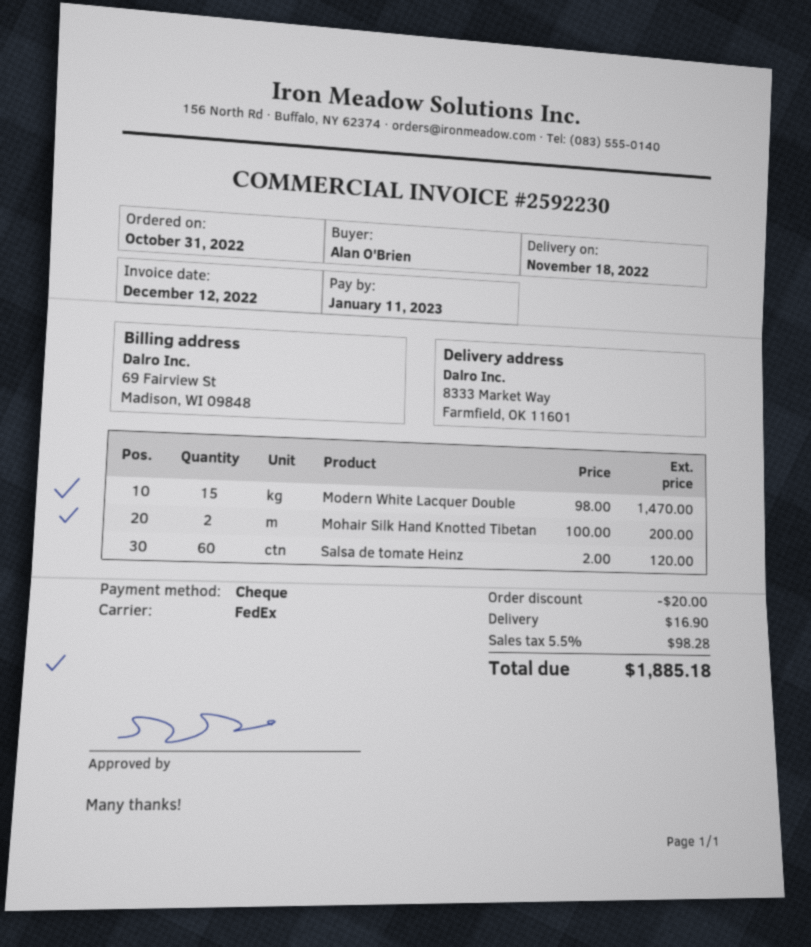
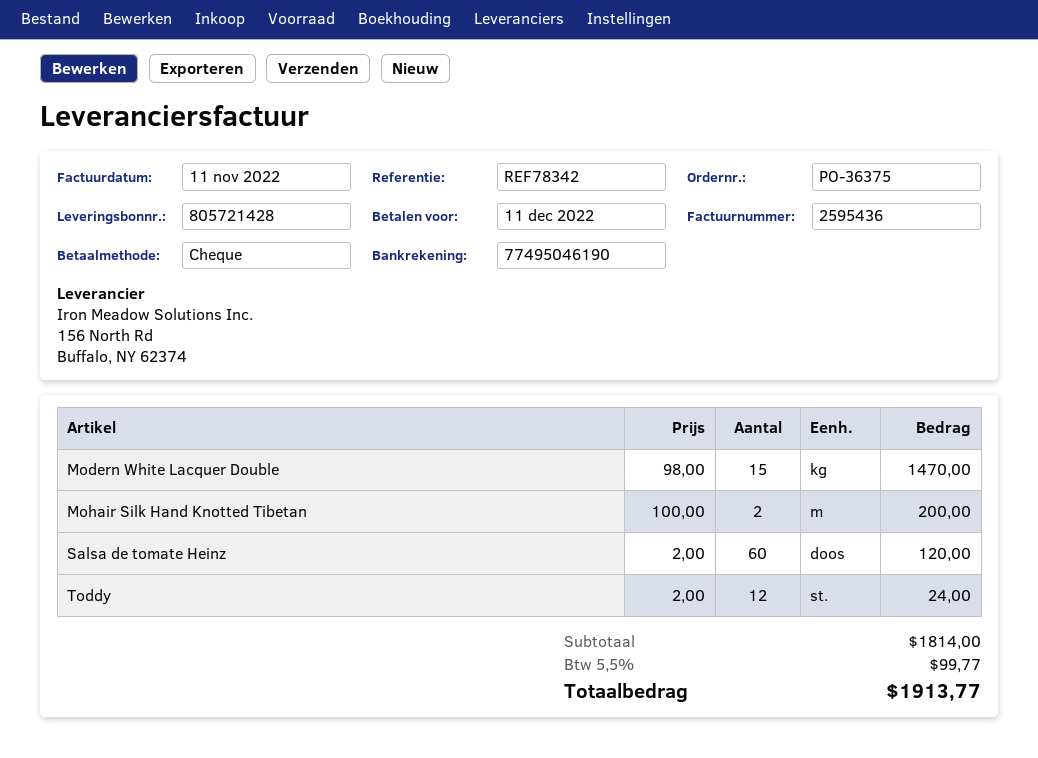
invoice number: 2592230 -> 2595436
invoice date: 2022-12-12 -> 2022-11-11
due date: 2023-01-11 -> 2022-12-11
Toddy: none -> 12 x 2.00 = 24.00
discount: 20.00 -> none
shipping: 16.90 -> none
tax: 5.5% = 98.28 -> 5.5% = 99.77
total: 1885.18 -> 1913.77

